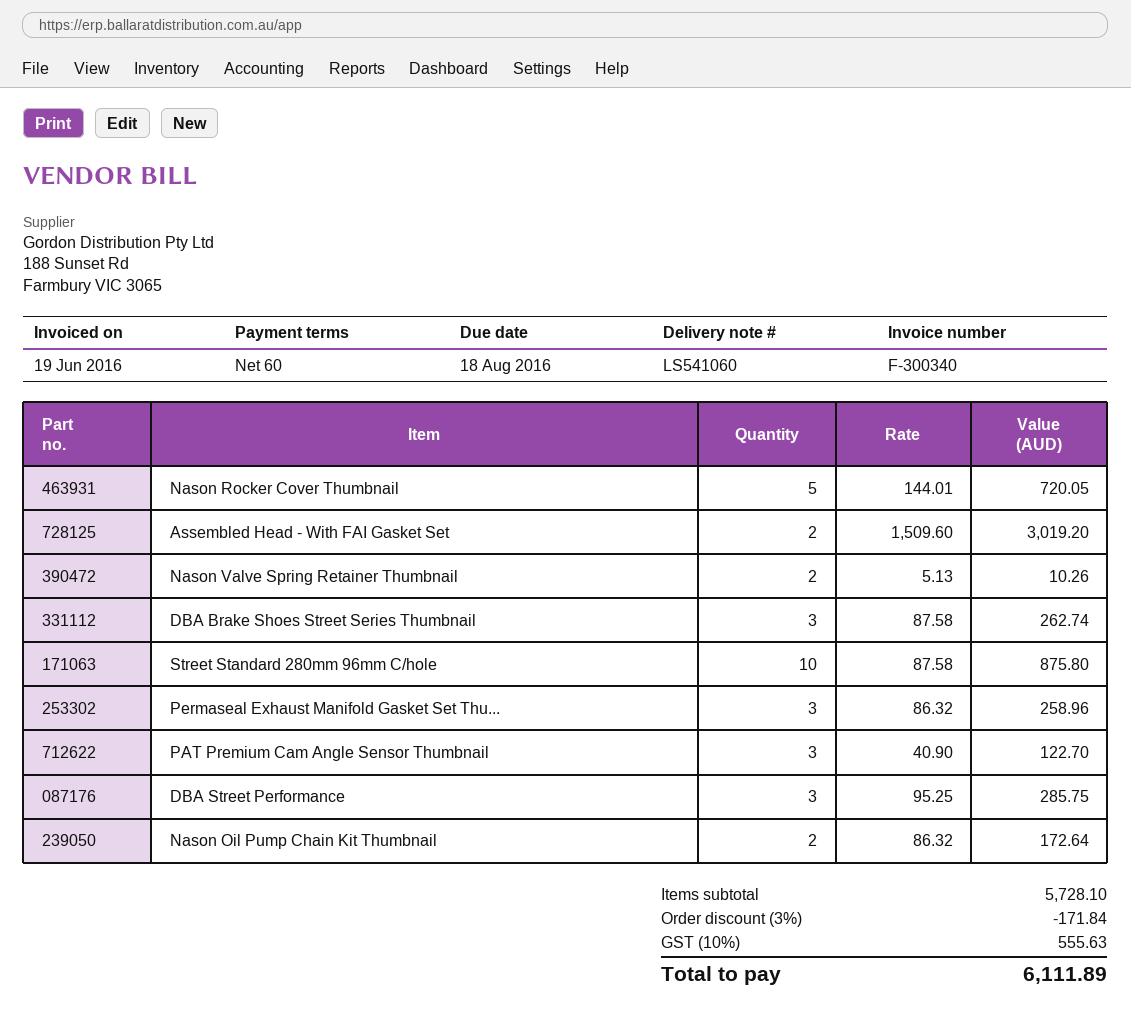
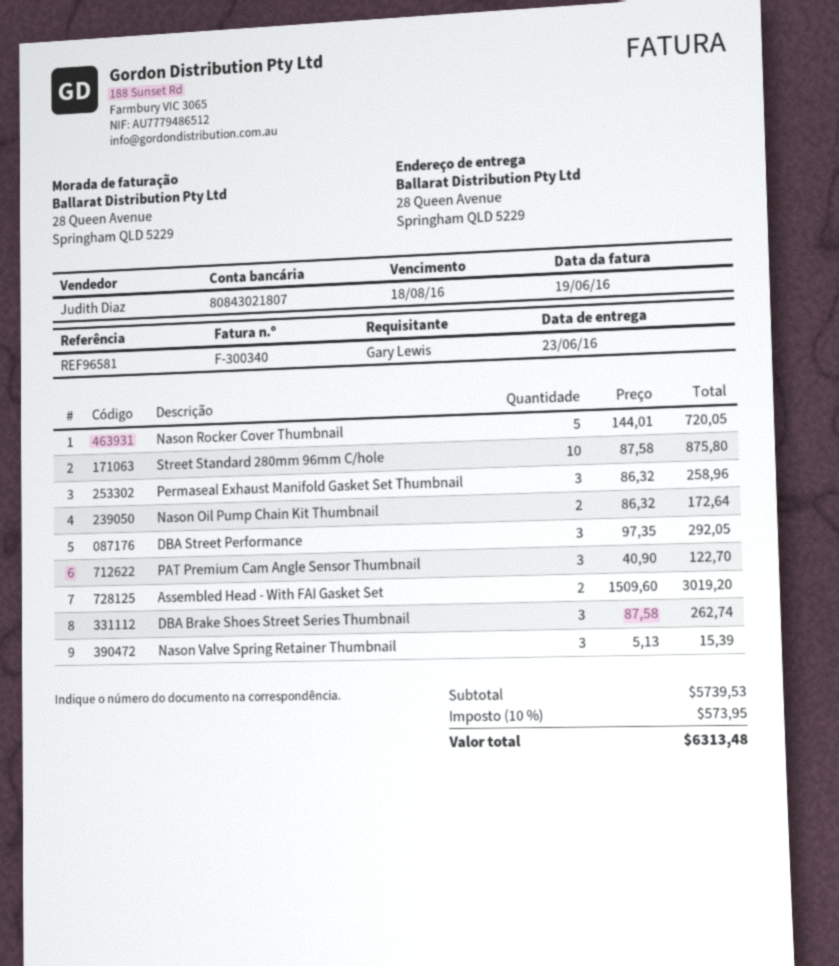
Nason Valve Spring Retainer Thumbnail: 2 x 5.13 = 10.26 -> 3 x 5.13 = 15.39
DBA Street Performance: 3 x 95.25 = 285.75 -> 3 x 97.35 = 292.05
subtotal: 5728.10 -> 5739.53
discount: 3% = 171.84 -> none
tax: 10% = 555.63 -> 10% = 573.95
total: 6111.89 -> 6313.48

